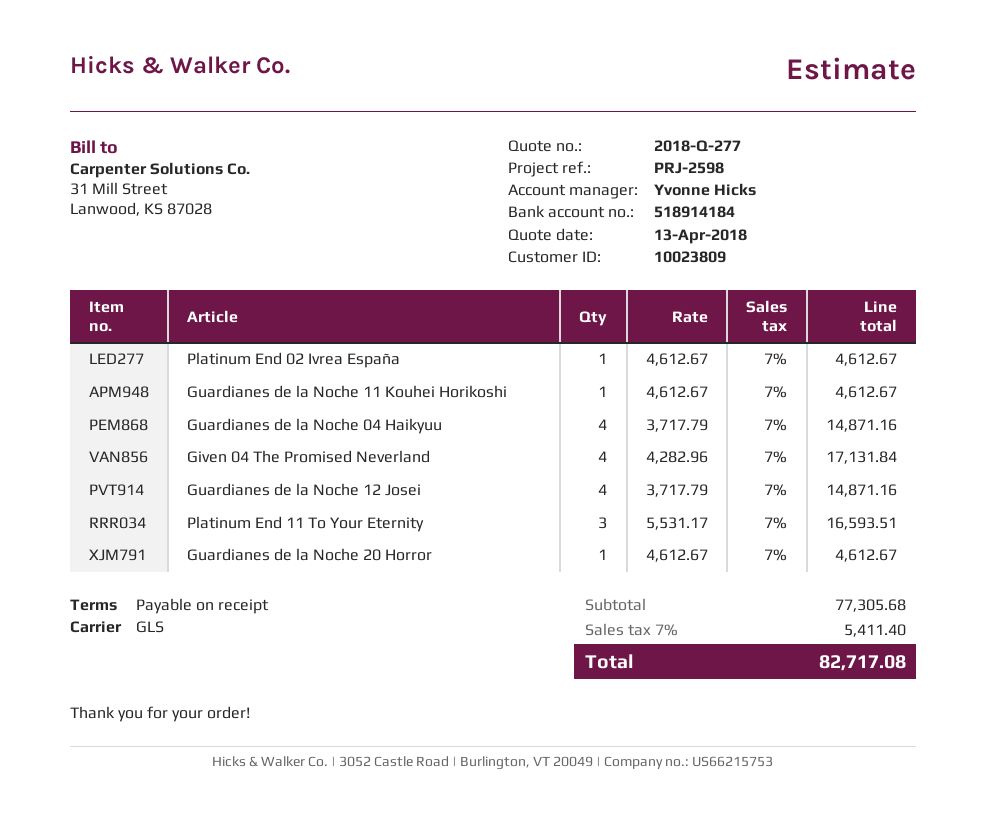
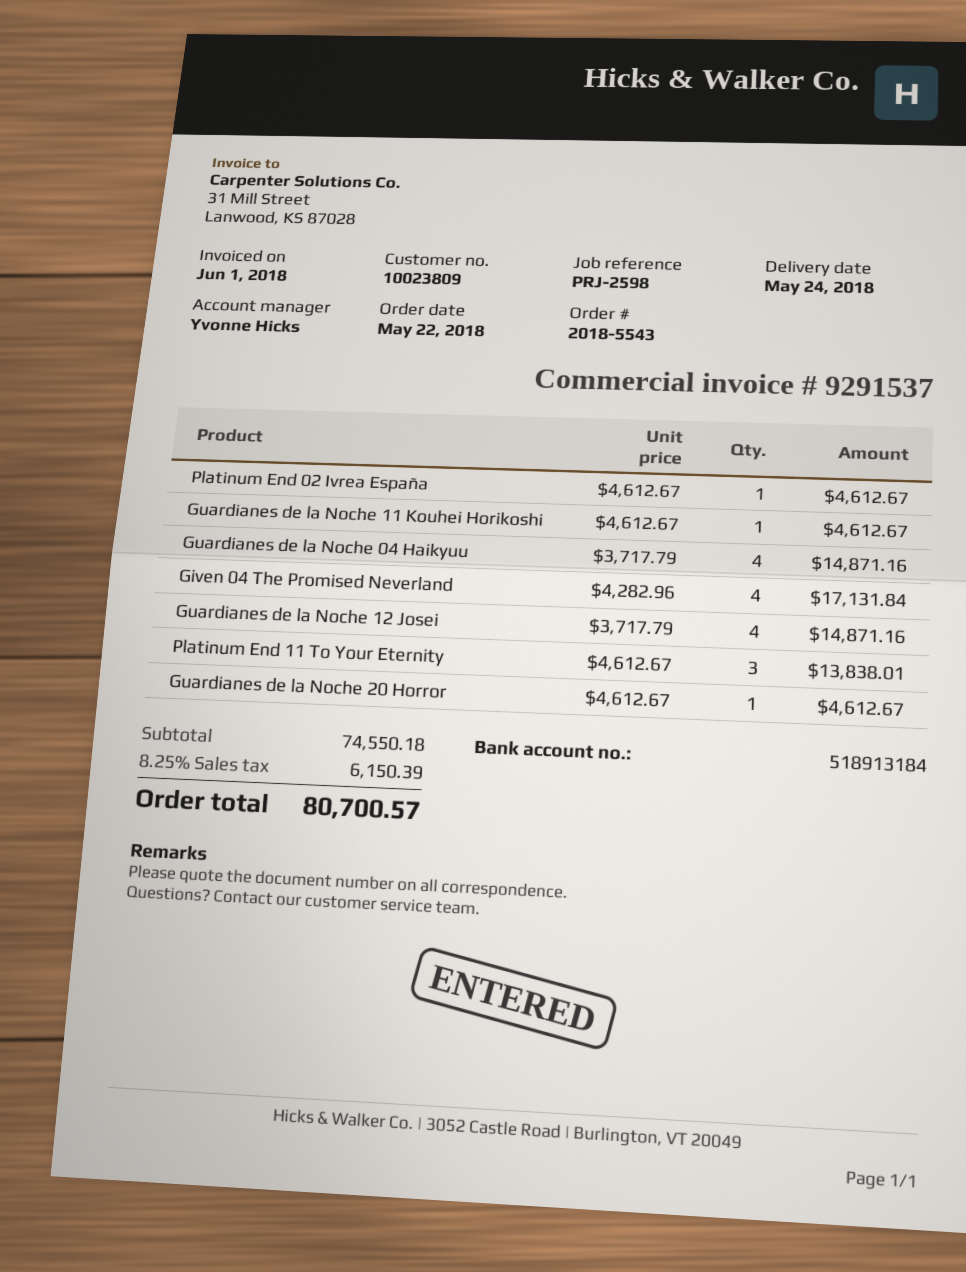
bank account: 518914184 -> 518913184
Platinum End 11 To Your Eternity: 3 x 5531.17 = 16593.51 -> 3 x 4612.67 = 13838.01
subtotal: 77305.68 -> 74550.18
tax: 7% = 5411.40 -> 8.25% = 6150.39
total: 82717.08 -> 80700.57

